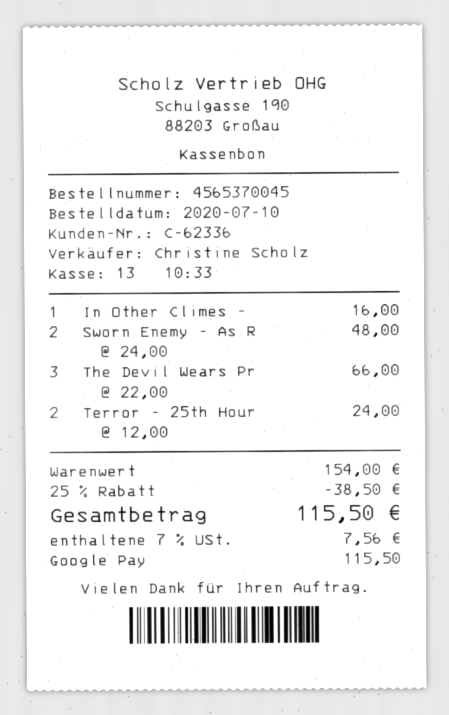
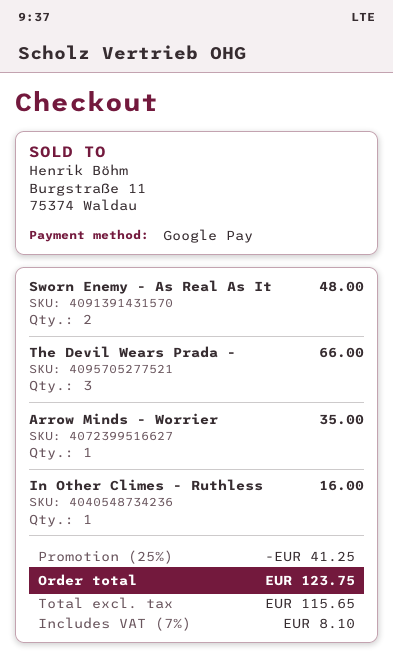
Terror - 25th Hour: 2 for 24.00 -> none
Arrow Minds - Worrier: none -> 1 for 35.00
discount: 25% = 38.50 -> 25% = 41.25
tax: 7% = 7.56 -> 7% = 8.10
total: 115.50 -> 123.75

